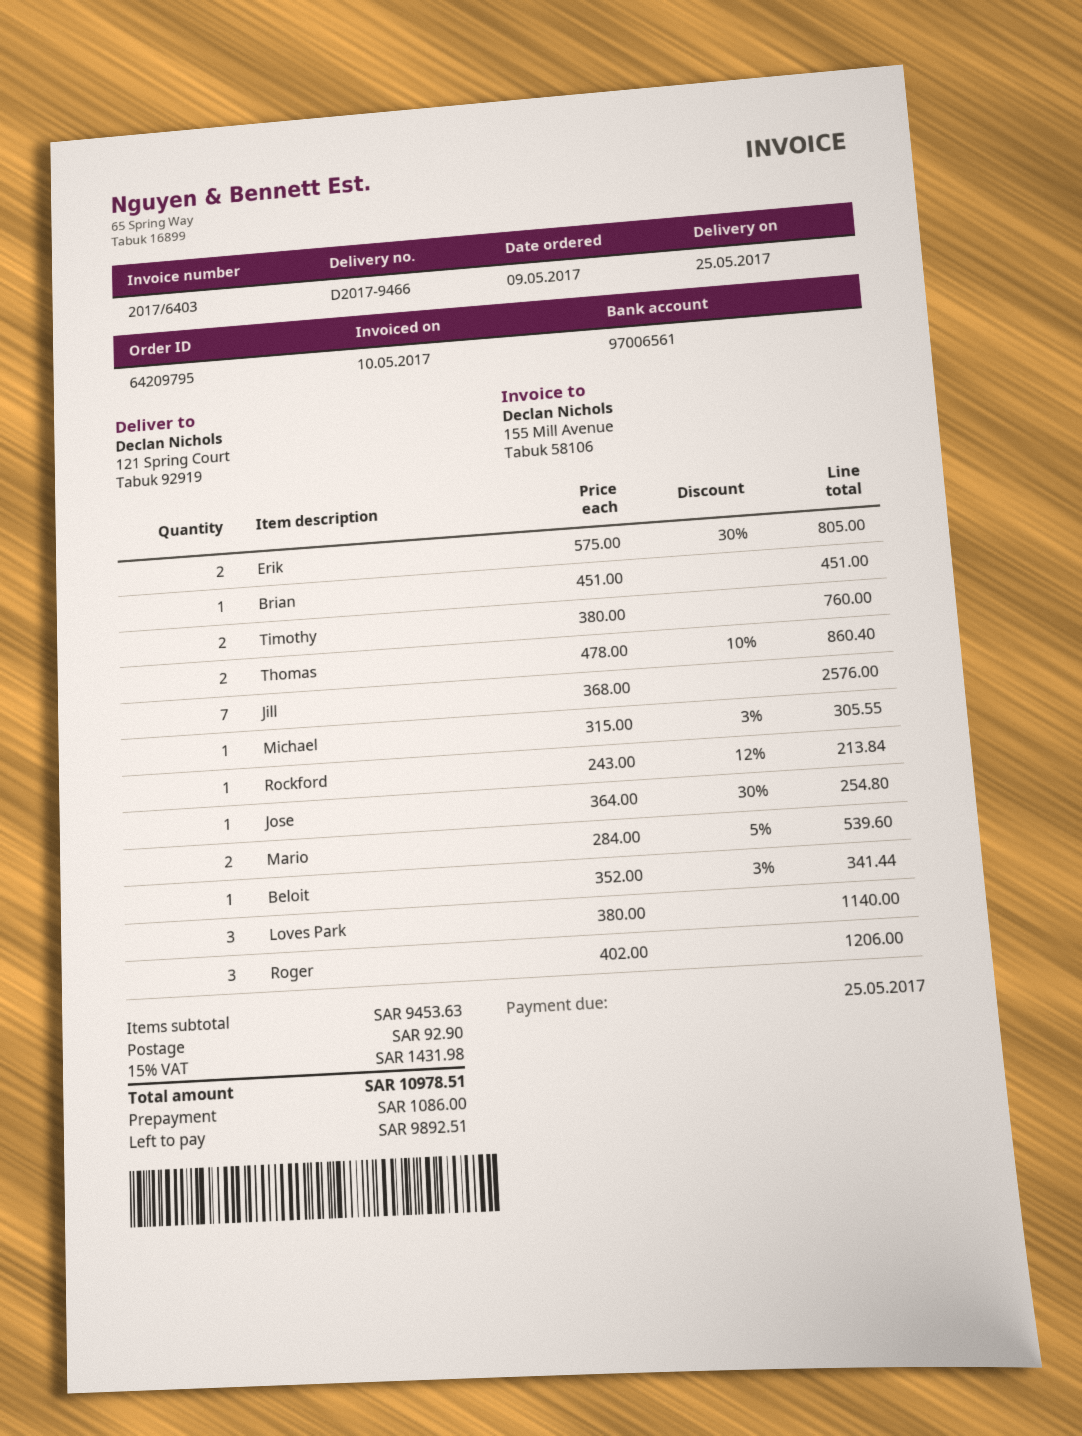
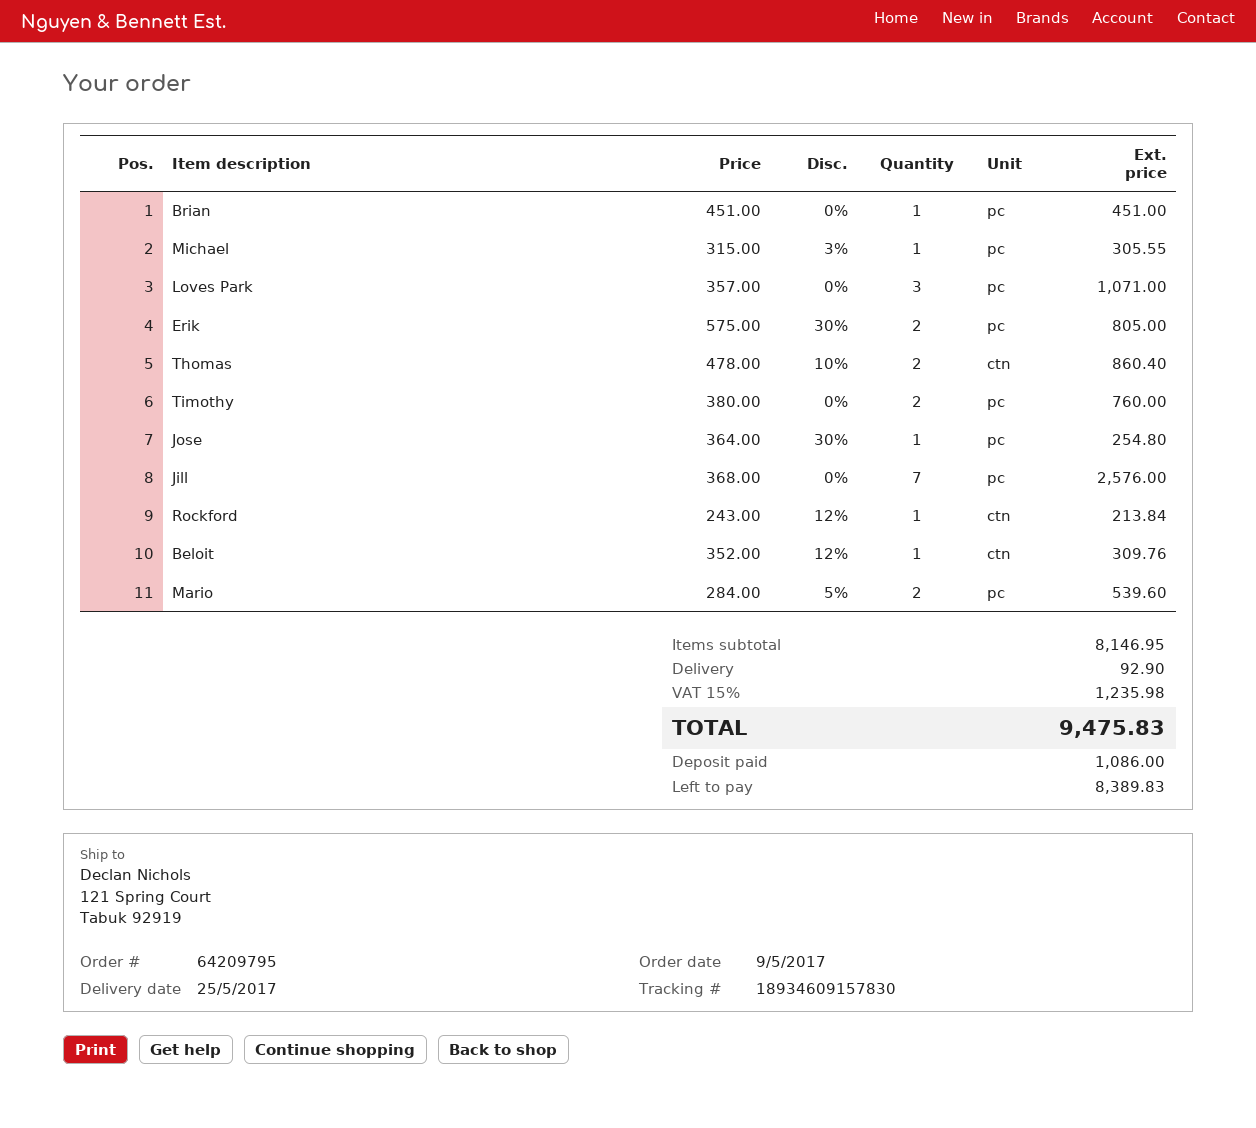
Beloit: 1 x 352.00 - 3% = 341.44 -> 1 x 352.00 - 12% = 309.76
Loves Park: 3 x 380.00 = 1140.00 -> 3 x 357.00 = 1071.00
Roger: 3 x 402.00 = 1206.00 -> none
subtotal: 9453.63 -> 8146.95
tax: 15% = 1431.98 -> 15% = 1235.98
total: 10978.51 -> 9475.83
balance: 9892.51 -> 8389.83

